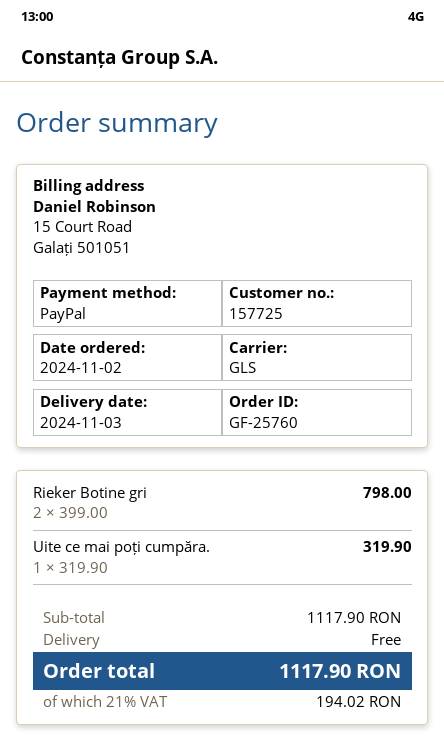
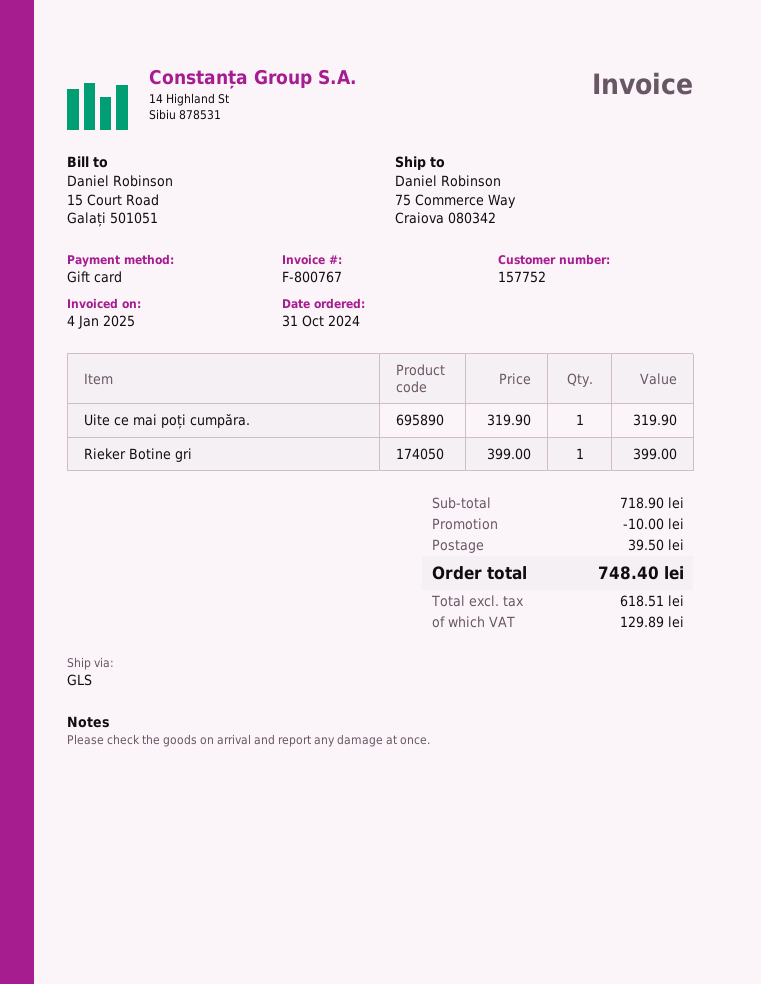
order date: 2024-11-02 -> 2024-10-31
customer number: 157725 -> 157752
payment method: PayPal -> gift card
Rieker Botine gri: 2 x 399.00 = 798.00 -> 1 x 399.00 = 399.00
subtotal: 1117.90 -> 718.90
discount: none -> 10.00
shipping: 0.00 -> 39.50
tax: 194.02 -> 129.89
total: 1117.90 -> 748.40

